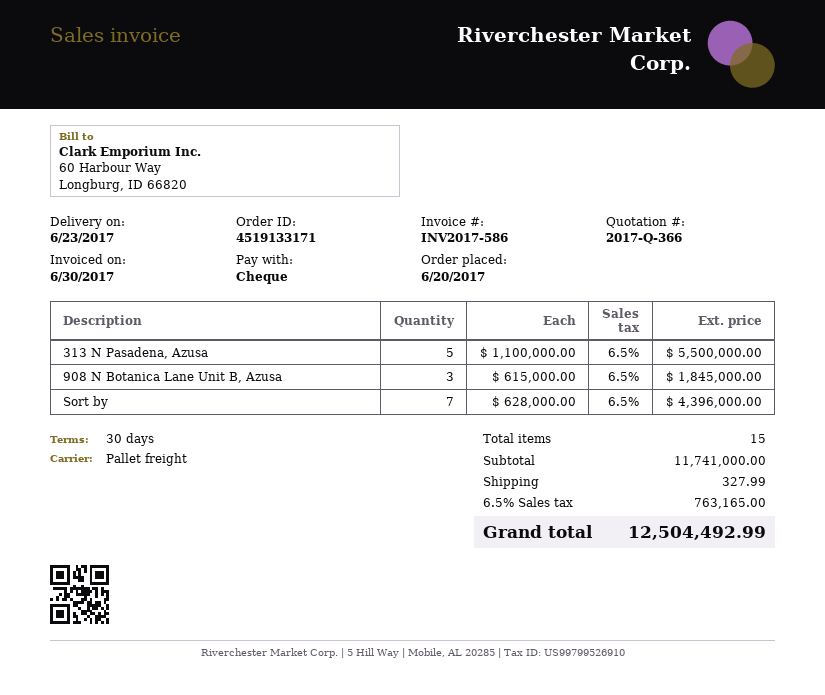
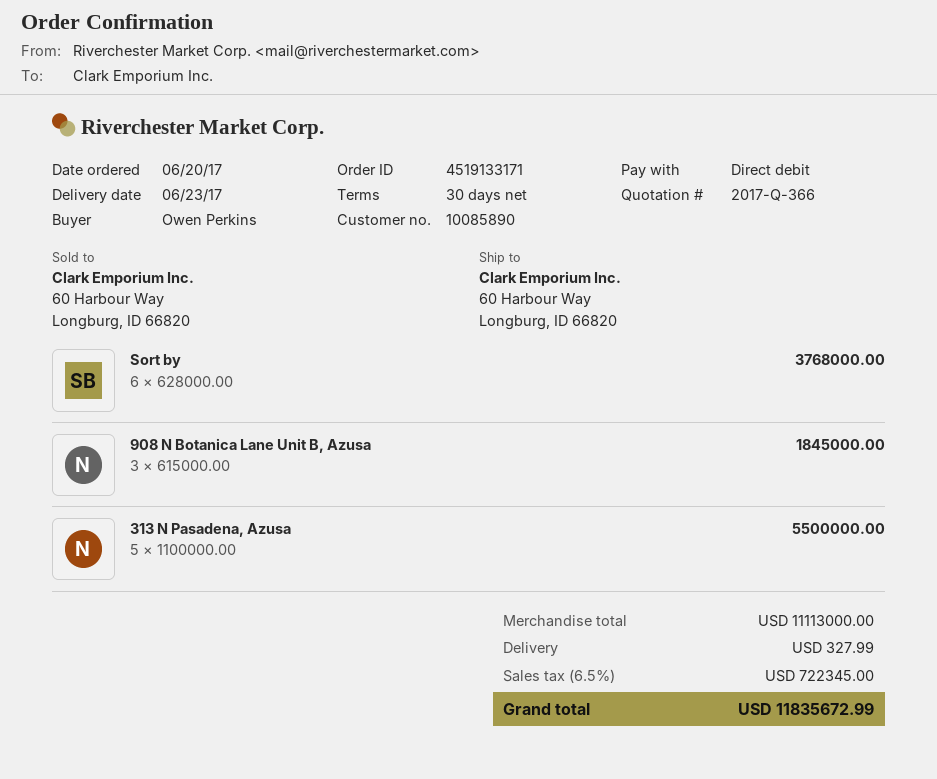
payment method: cheque -> direct debit
Sort by: 7 x 628000.00 = 4396000.00 -> 6 x 628000.00 = 3768000.00
subtotal: 11741000.00 -> 11113000.00
tax: 6.5% = 763165.00 -> 6.5% = 722345.00
total: 12504492.99 -> 11835672.99

